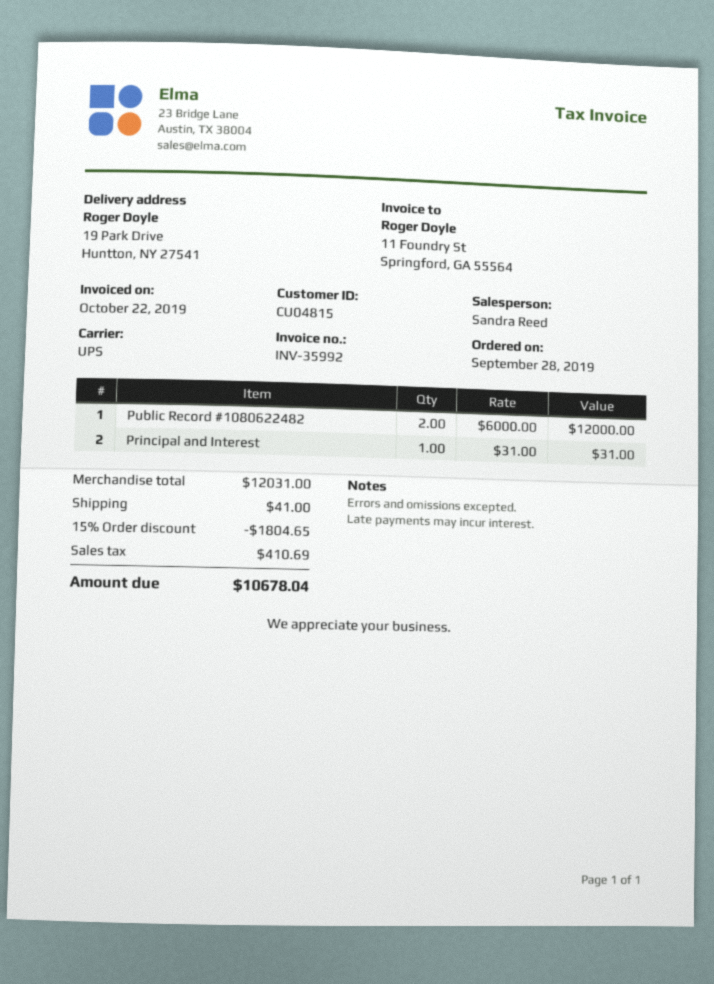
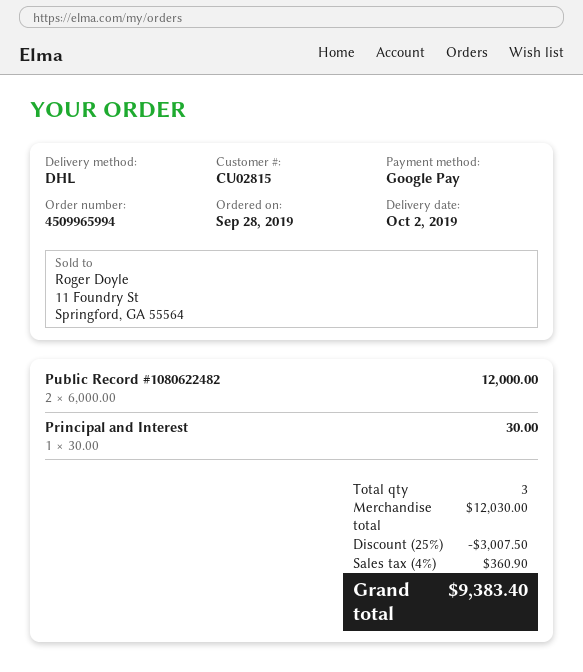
customer number: CU04815 -> CU02815
shipping method: UPS -> DHL
Principal and Interest: 1 x 31.00 = 31.00 -> 1 x 30.00 = 30.00
subtotal: 12031.00 -> 12030.00
discount: 15% = 1804.65 -> 25% = 3007.50
shipping: 41.00 -> none
tax: 410.69 -> 360.90
total: 10678.04 -> 9383.40

